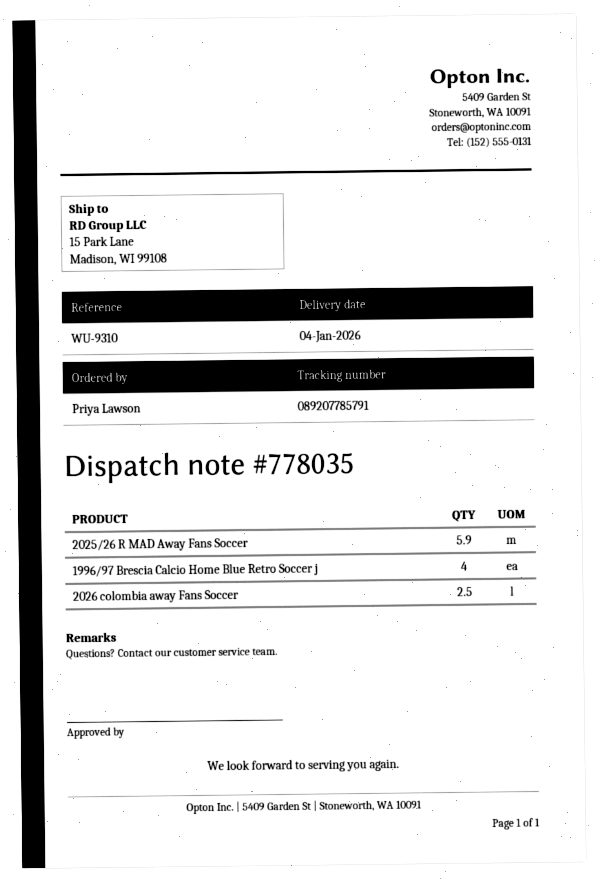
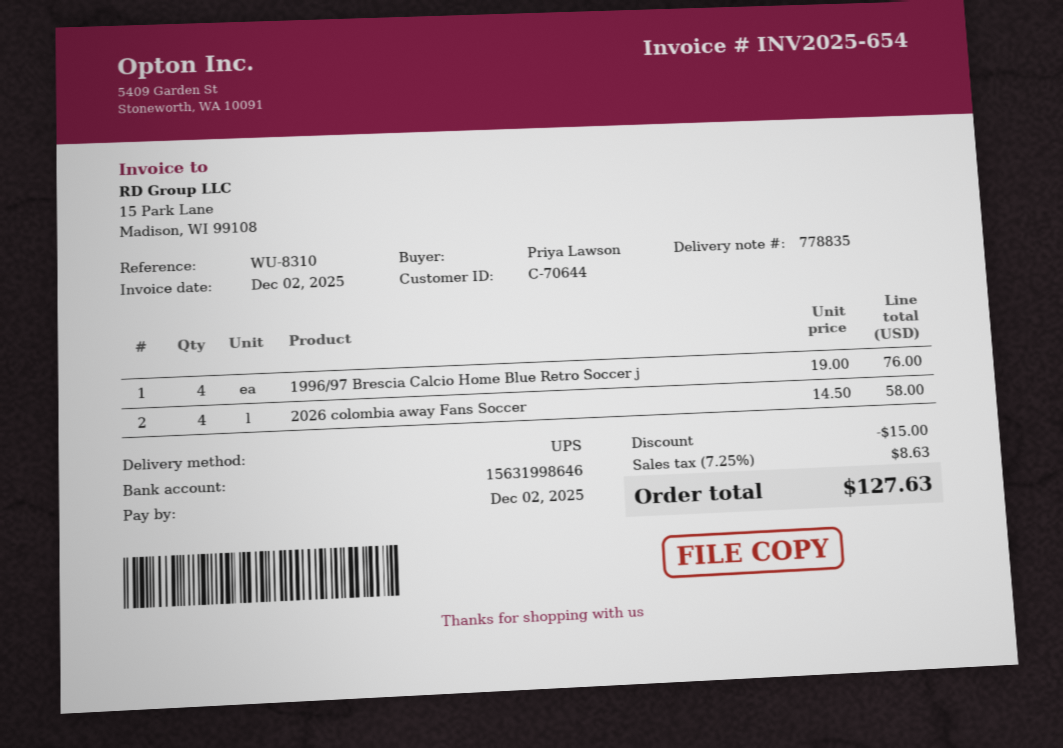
delivery note number: 778035 -> 778835
reference: WU-9310 -> WU-8310
2025/26 R MAD Away Fans Soccer: 5.9 -> none
2026 colombia away Fans Soccer: 2.5 -> 4

